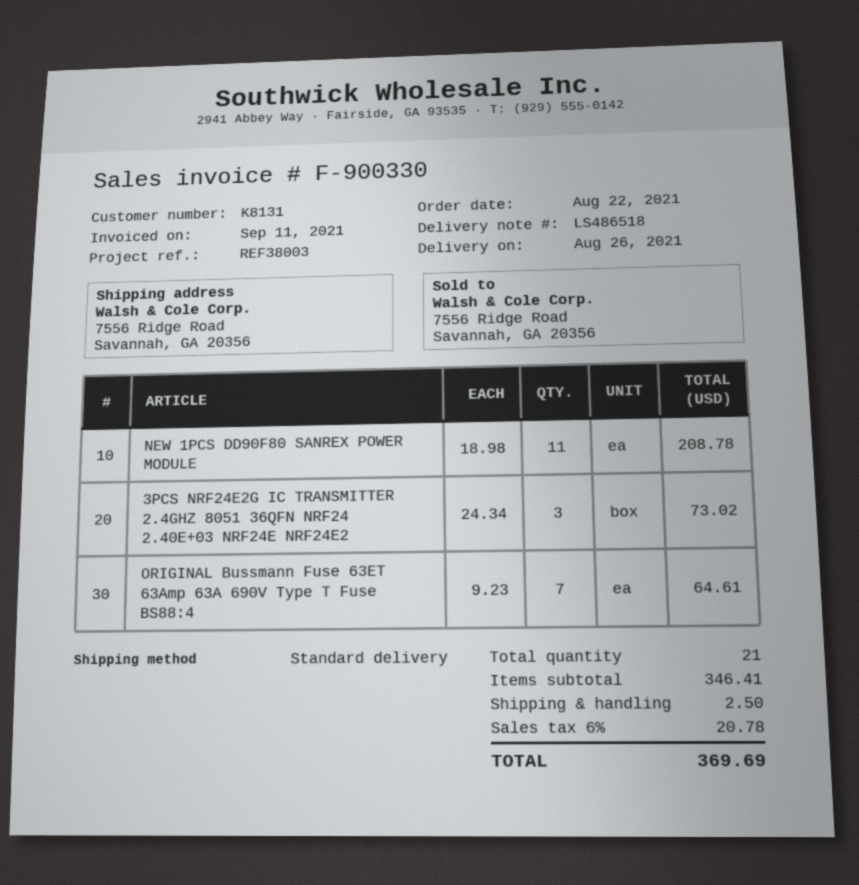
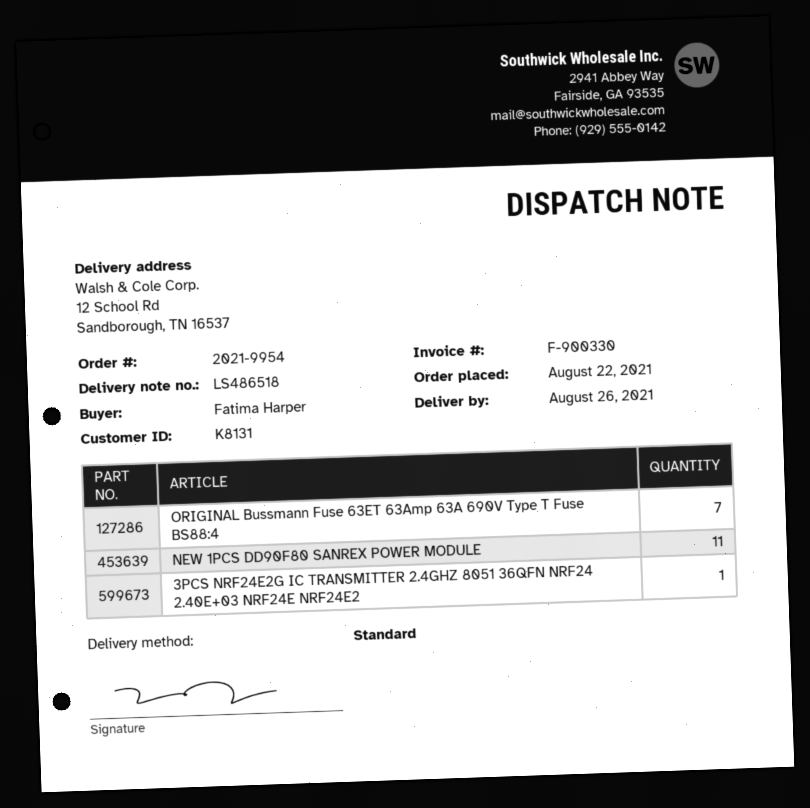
ship to: 7556 Ridge Road, Savannah, GA 20356 -> 12 School Rd, Sandborough, TN 16537
3PCS NRF24E2G IC TRANSMITTER 2.4GHZ 8051 36QFN NRF24 2.40E+03 NRF24E NRF24E2: 3 -> 1

